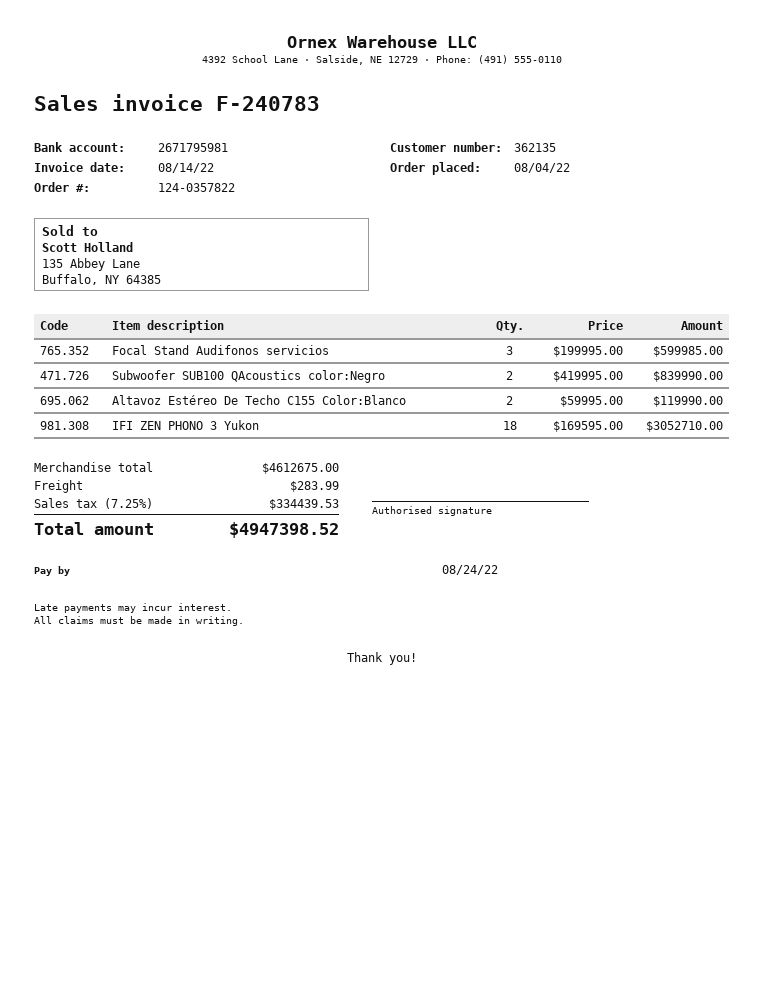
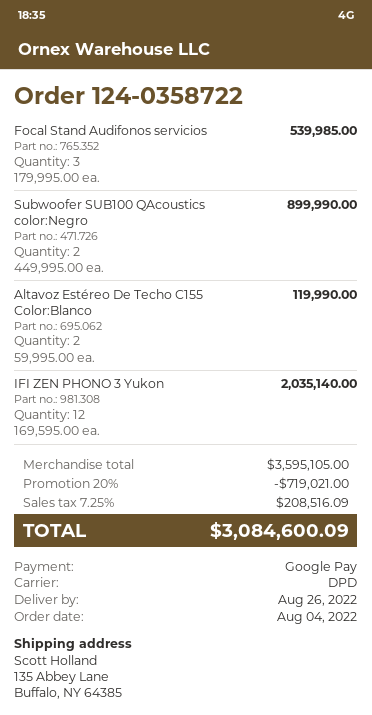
order number: 124-0357822 -> 124-0358722
Focal Stand Audifonos servicios: 3 x 199995.00 = 599985.00 -> 3 x 179995.00 = 539985.00
Subwoofer SUB100 QAcoustics color:Negro: 2 x 419995.00 = 839990.00 -> 2 x 449995.00 = 899990.00
IFI ZEN PHONO 3 Yukon: 18 x 169595.00 = 3052710.00 -> 12 x 169595.00 = 2035140.00
subtotal: 4612675.00 -> 3595105.00
discount: none -> 20% = 719021.00
shipping: 283.99 -> none
tax: 7.25% = 334439.53 -> 7.25% = 208516.09
total: 4947398.52 -> 3084600.09

